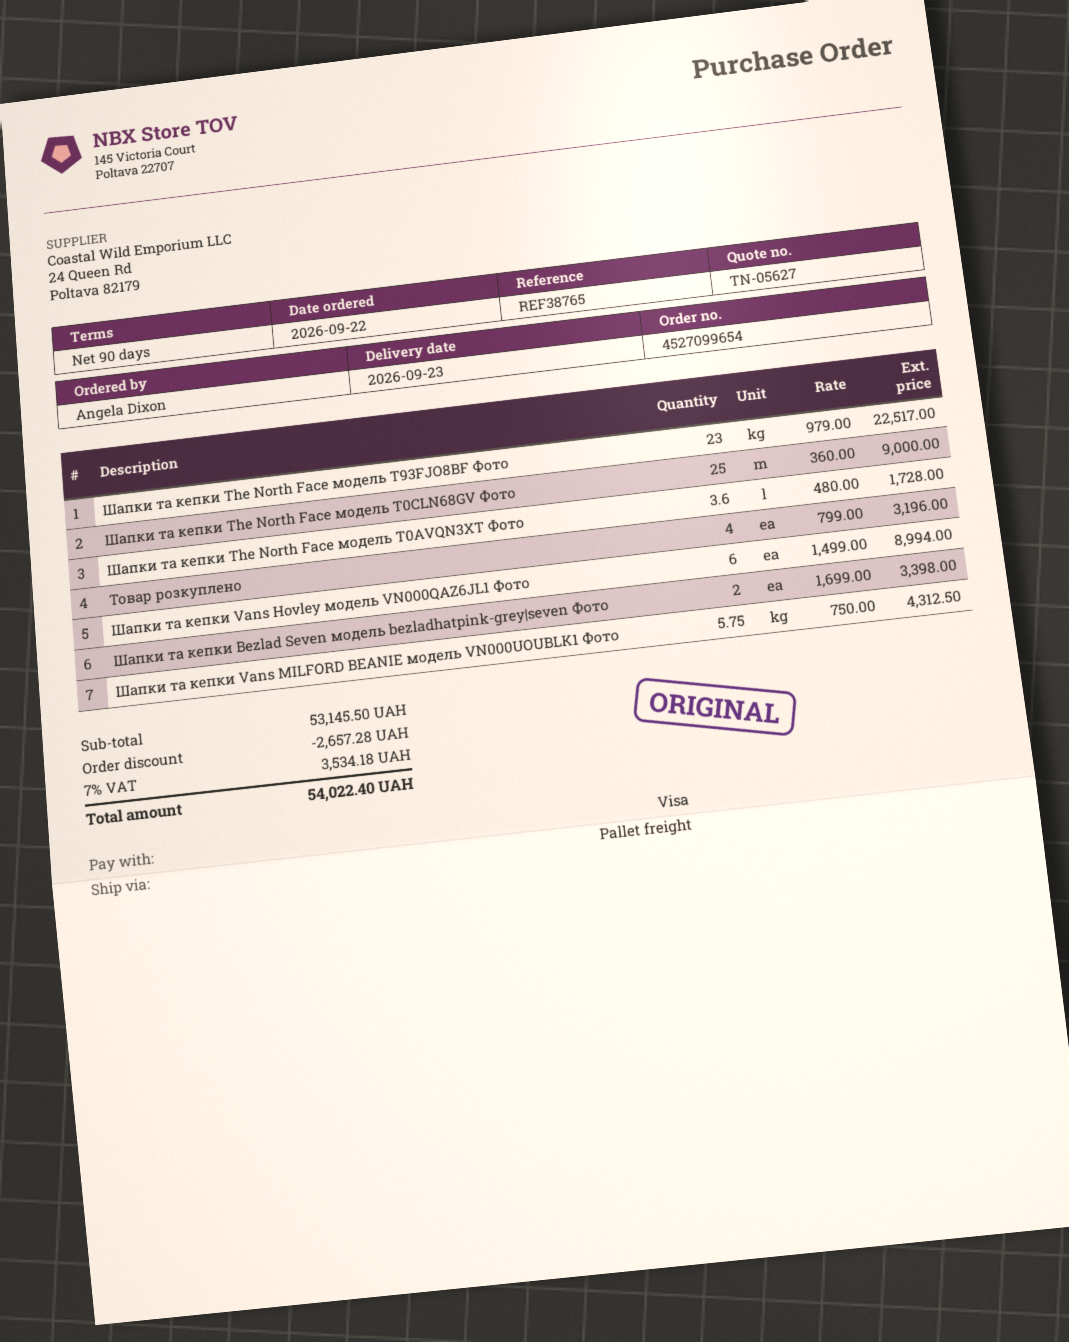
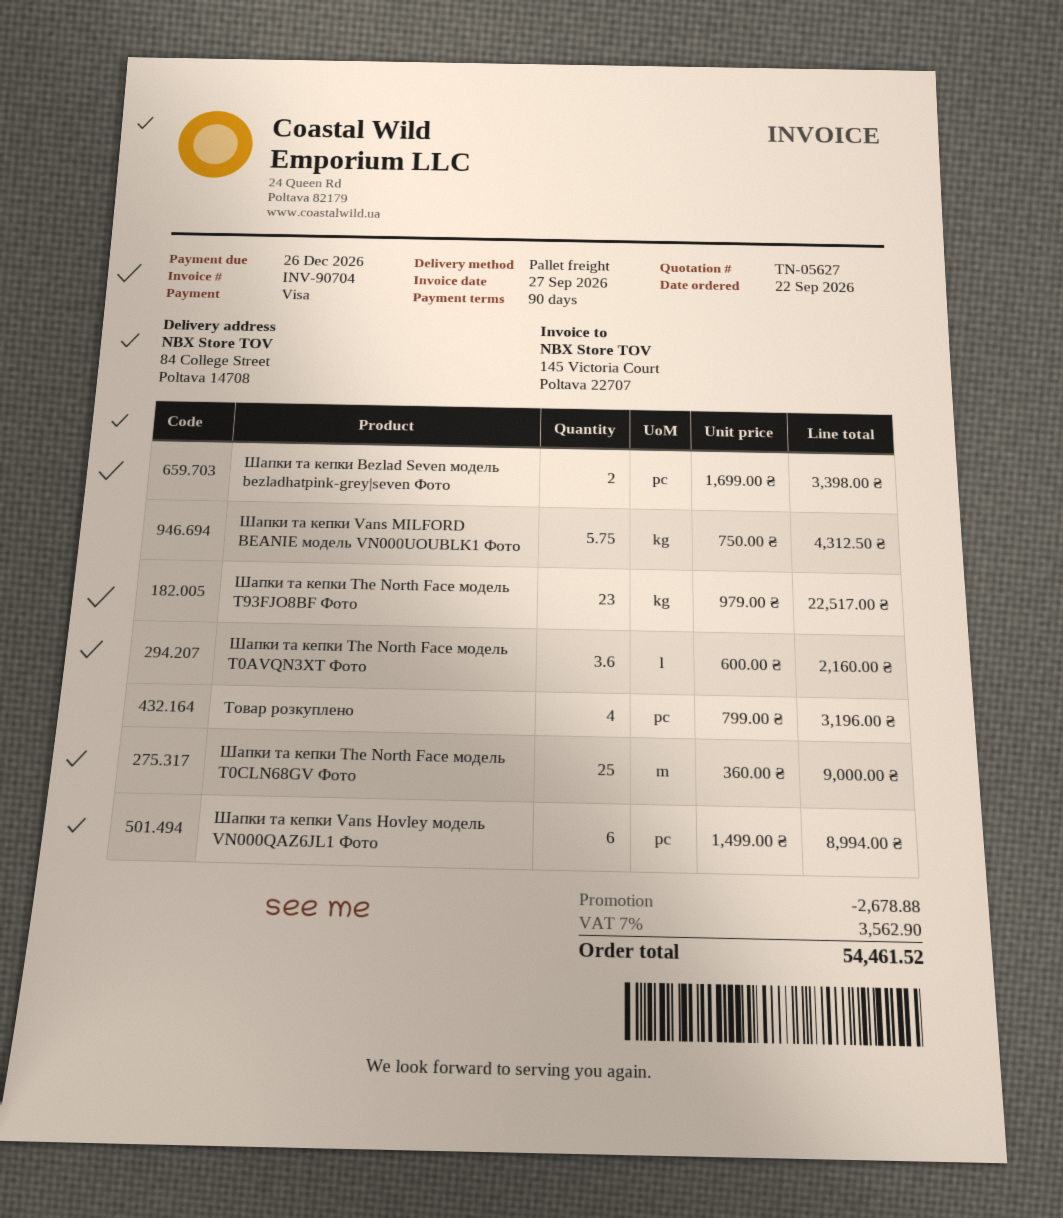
Шапки та кепки The North Face модель T0AVQN3XT Фото: 3.6 x 480.00 = 1728.00 -> 3.6 x 600.00 = 2160.00
discount: 2657.28 -> 2678.88
tax: 7% = 3534.18 -> 7% = 3562.90
total: 54022.40 -> 54461.52

